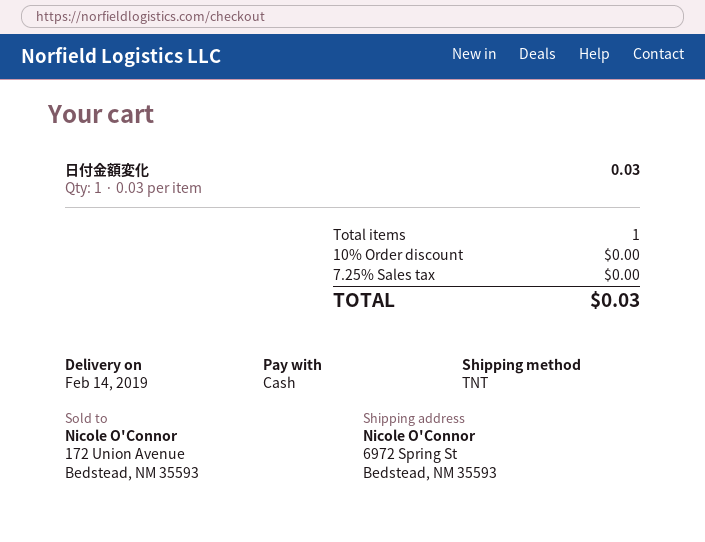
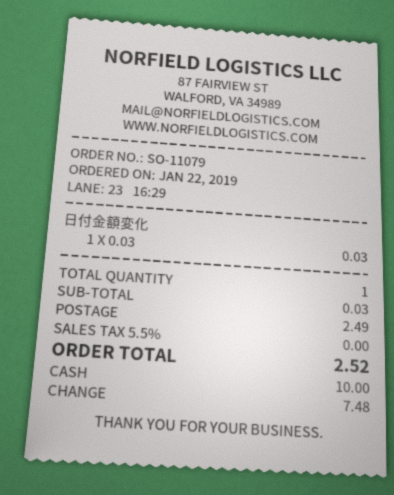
discount: 10% = 0.00 -> none
shipping: none -> 2.49
tax: 7.25% = 0.00 -> 5.5% = 0.00
total: 0.03 -> 2.52

